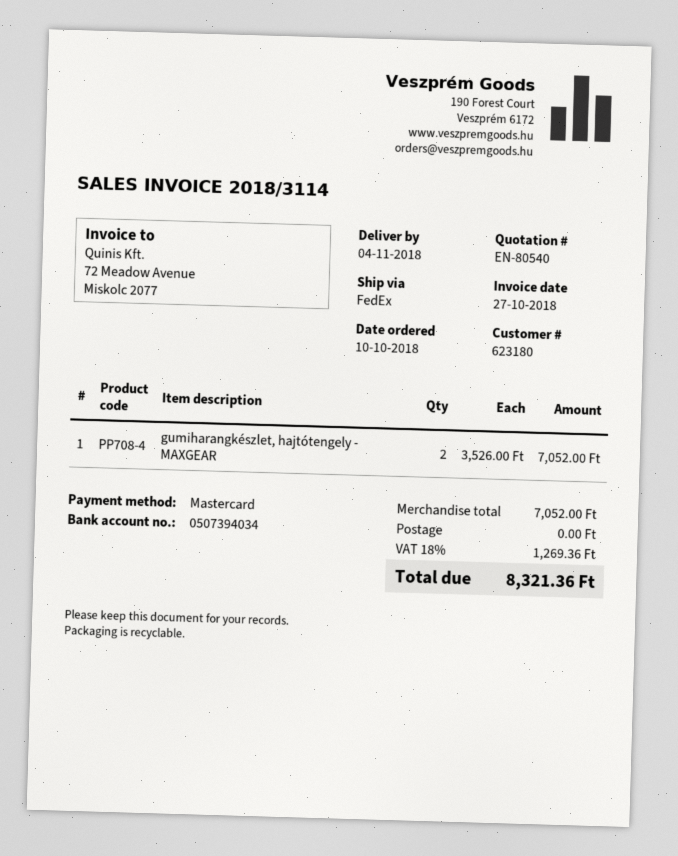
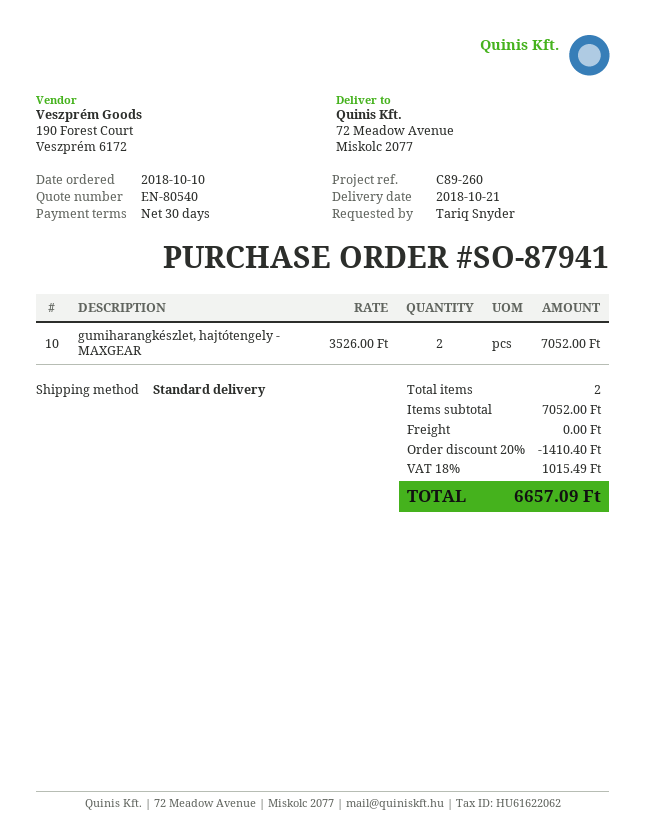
delivery date: 2018-11-04 -> 2018-10-21
shipping method: FedEx -> standard
discount: none -> 20% = 1410.40
tax: 18% = 1269.36 -> 18% = 1015.49
total: 8321.36 -> 6657.09

